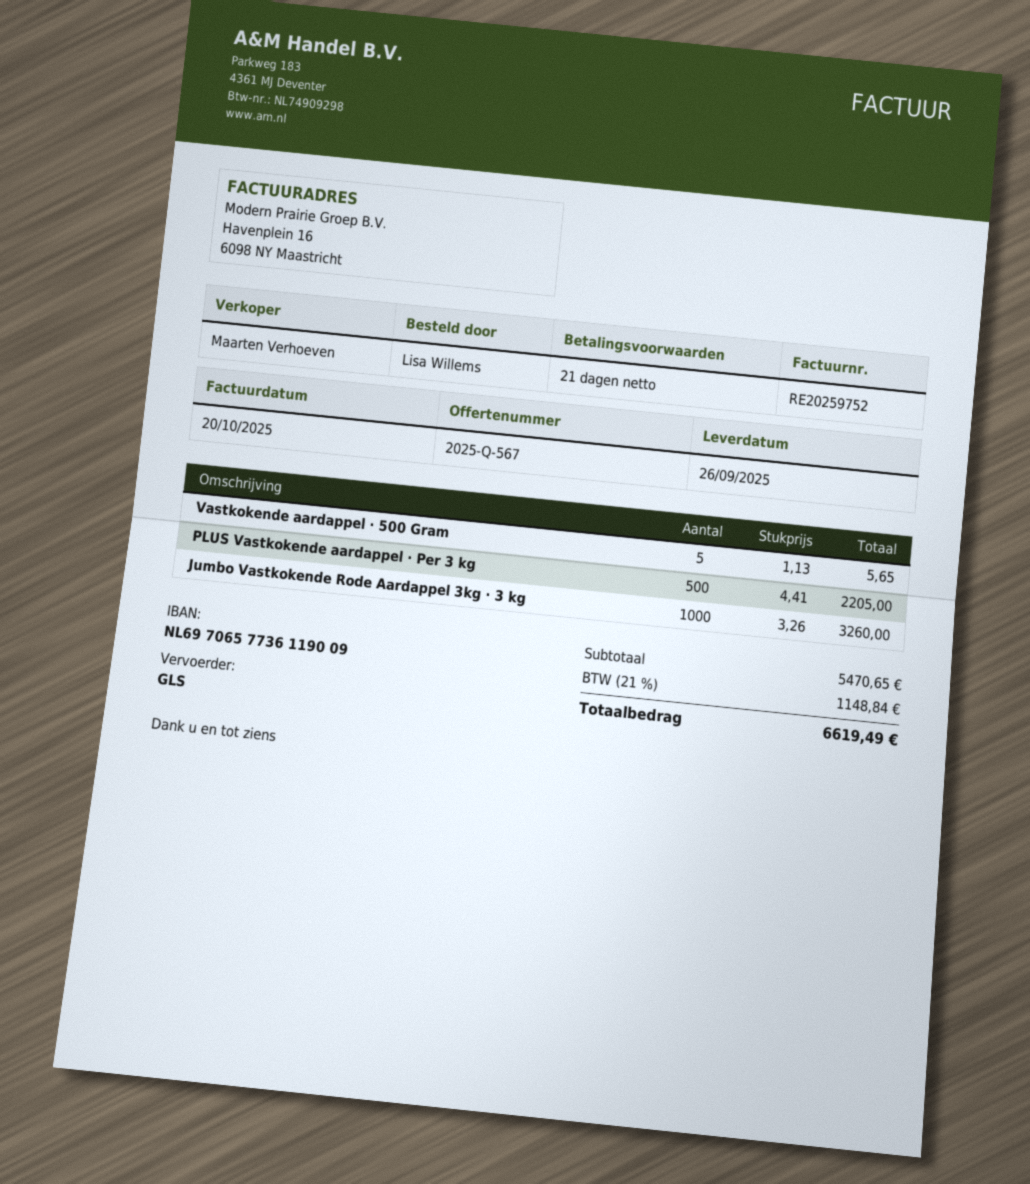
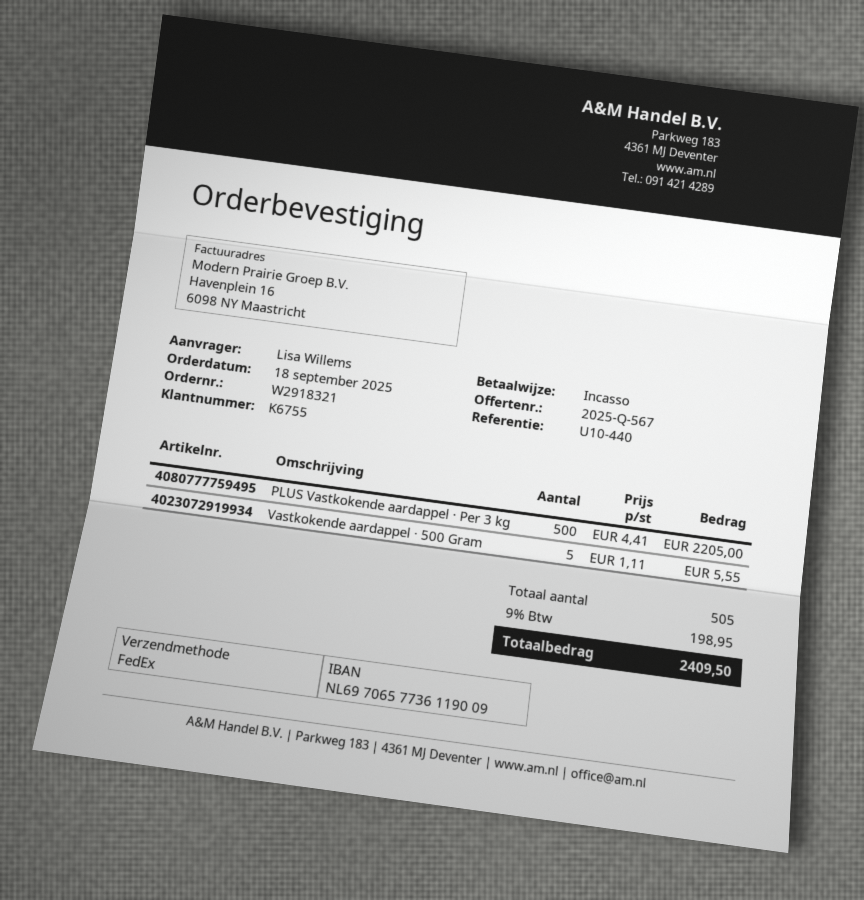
shipping method: GLS -> FedEx
Vastkokende aardappel · 500 Gram: 5 x 1.13 = 5.65 -> 5 x 1.11 = 5.55
Jumbo Vastkokende Rode Aardappel 3kg · 3 kg: 1000 x 3.26 = 3260.00 -> none
tax: 21% = 1148.84 -> 9% = 198.95
total: 6619.49 -> 2409.50

